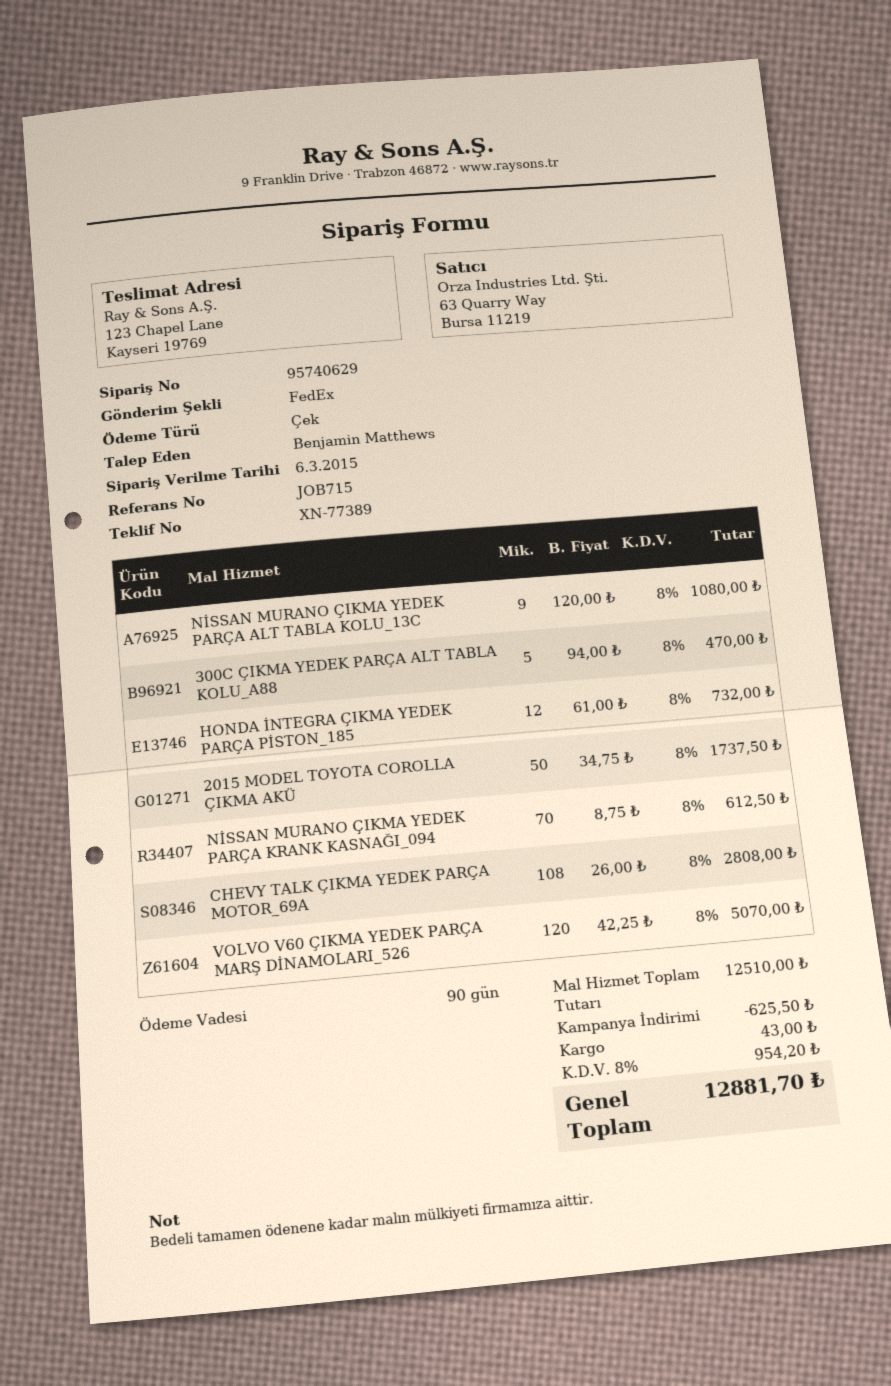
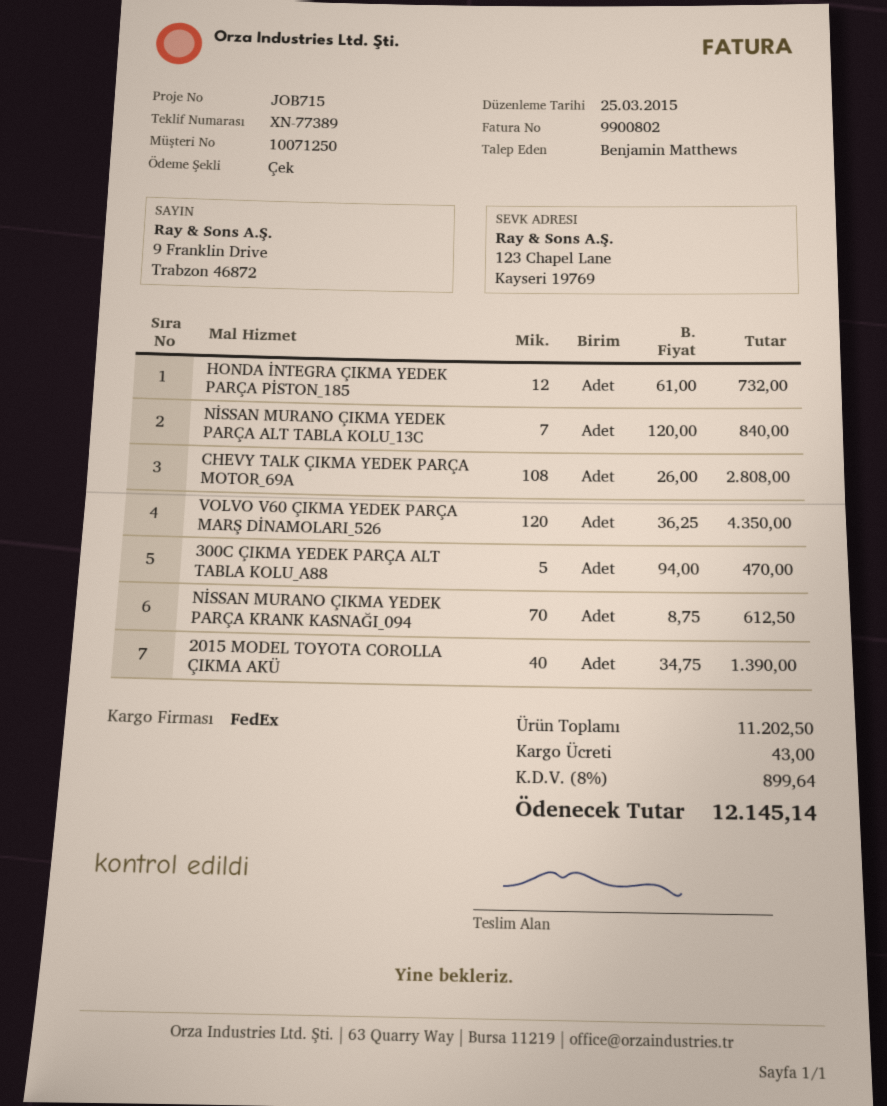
NİSSAN MURANO ÇIKMA YEDEK PARÇA ALT TABLA KOLU_13C: 9 x 120.00 = 1080.00 -> 7 x 120.00 = 840.00
2015 MODEL TOYOTA COROLLA ÇIKMA AKÜ: 50 x 34.75 = 1737.50 -> 40 x 34.75 = 1390.00
VOLVO V60 ÇIKMA YEDEK PARÇA MARŞ DİNAMOLARI_526: 120 x 42.25 = 5070.00 -> 120 x 36.25 = 4350.00
subtotal: 12510.00 -> 11202.50
discount: 625.50 -> none
tax: 8% = 954.20 -> 8% = 899.64
total: 12881.70 -> 12145.14

